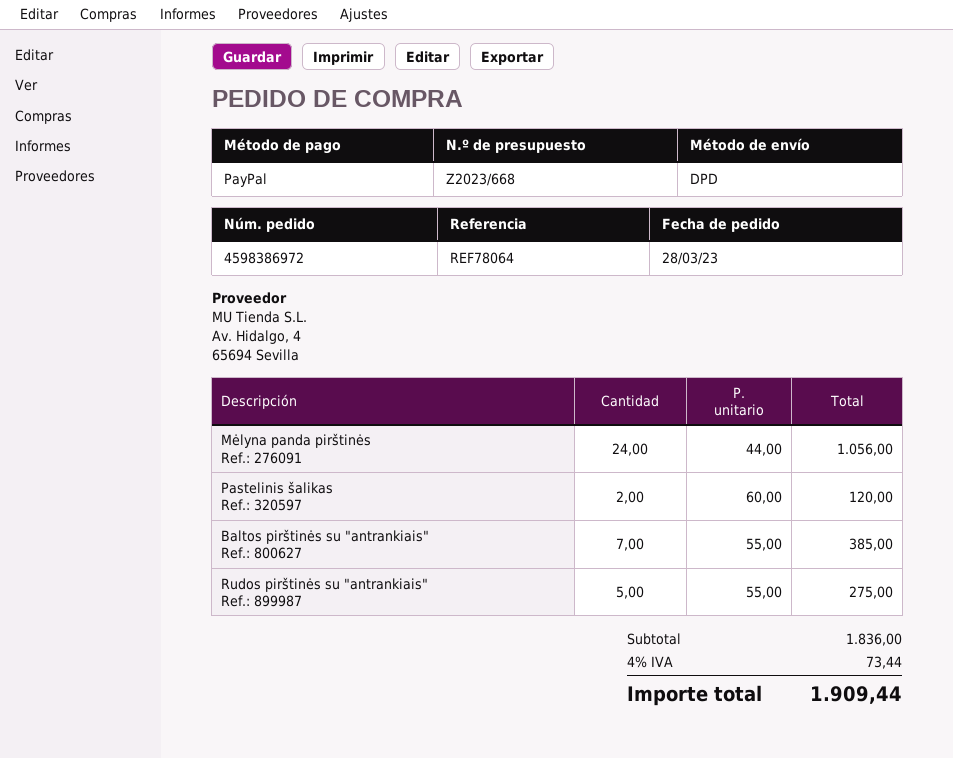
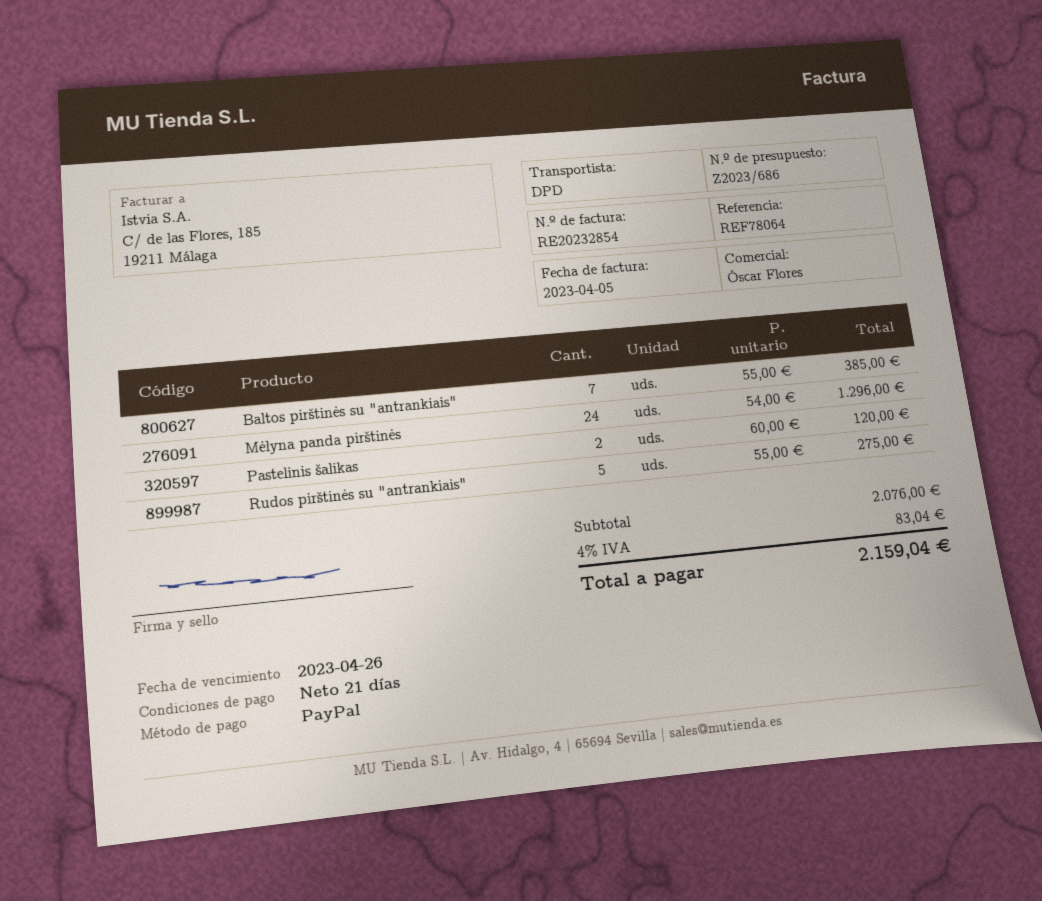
quote number: Z2023/668 -> Z2023/686
Mėlyna panda pirštinės: 24 x 44.00 = 1056.00 -> 24 x 54.00 = 1296.00
subtotal: 1836.00 -> 2076.00
tax: 4% = 73.44 -> 4% = 83.04
total: 1909.44 -> 2159.04

